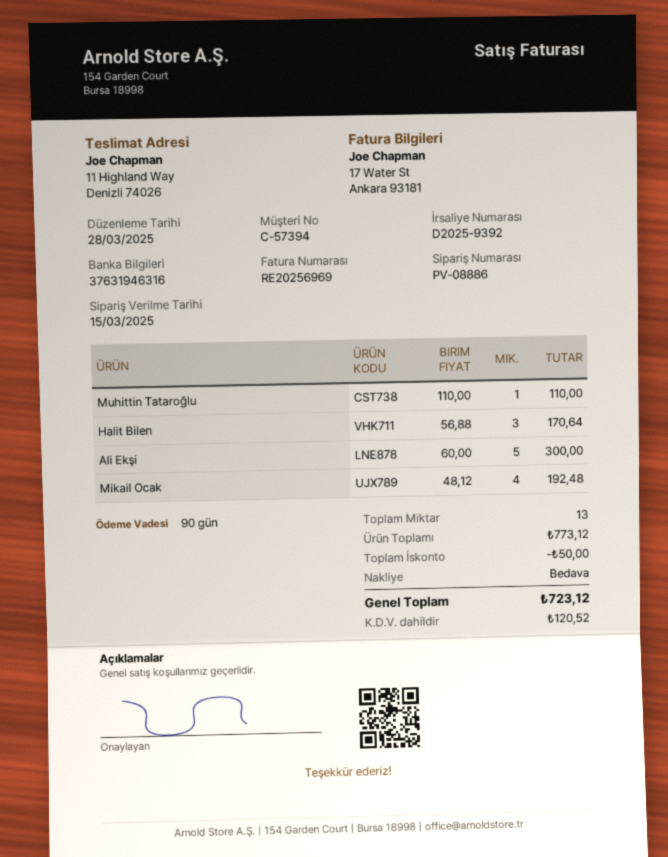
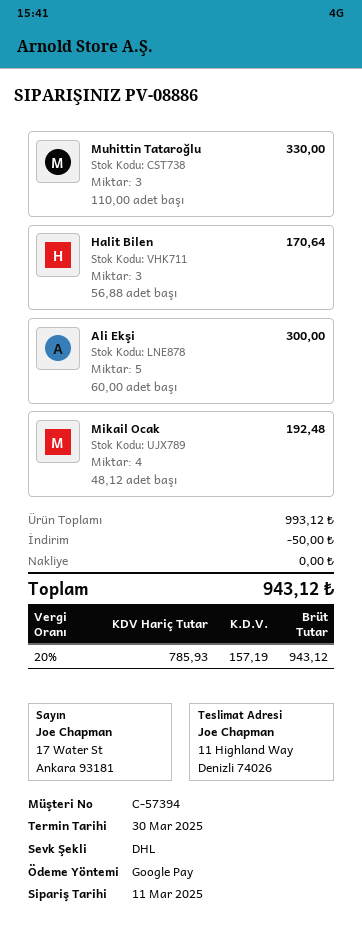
order date: 2025-03-15 -> 2025-03-11
Muhittin Tataroğlu: 1 x 110.00 = 110.00 -> 3 x 110.00 = 330.00
subtotal: 773.12 -> 993.12
tax: 120.52 -> 157.19
total: 723.12 -> 943.12

